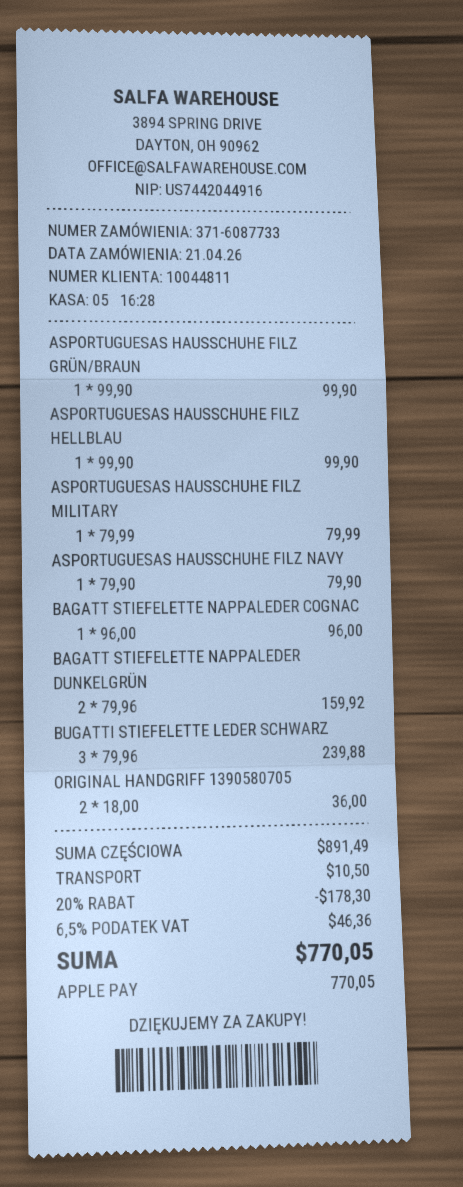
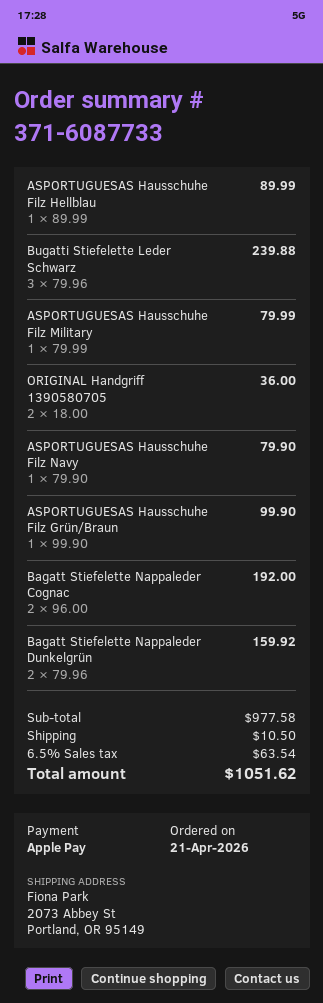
ASPORTUGUESAS HAUSSCHUHE FILZ HELLBLAU: 1 x 99.90 = 99.90 -> 1 x 89.99 = 89.99
BAGATT STIEFELETTE NAPPALEDER COGNAC: 1 x 96.00 = 96.00 -> 2 x 96.00 = 192.00
subtotal: 891.49 -> 977.58
discount: 20% = 178.30 -> none
tax: 6.5% = 46.36 -> 6.5% = 63.54
total: 770.05 -> 1051.62

